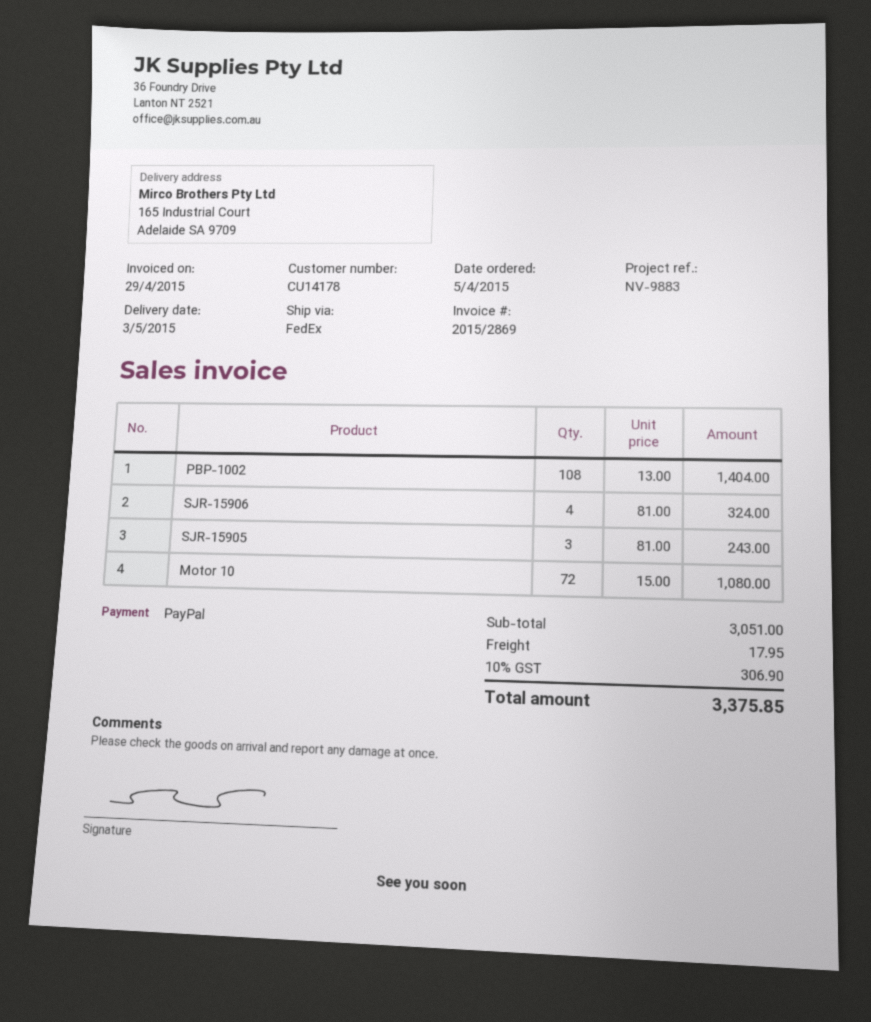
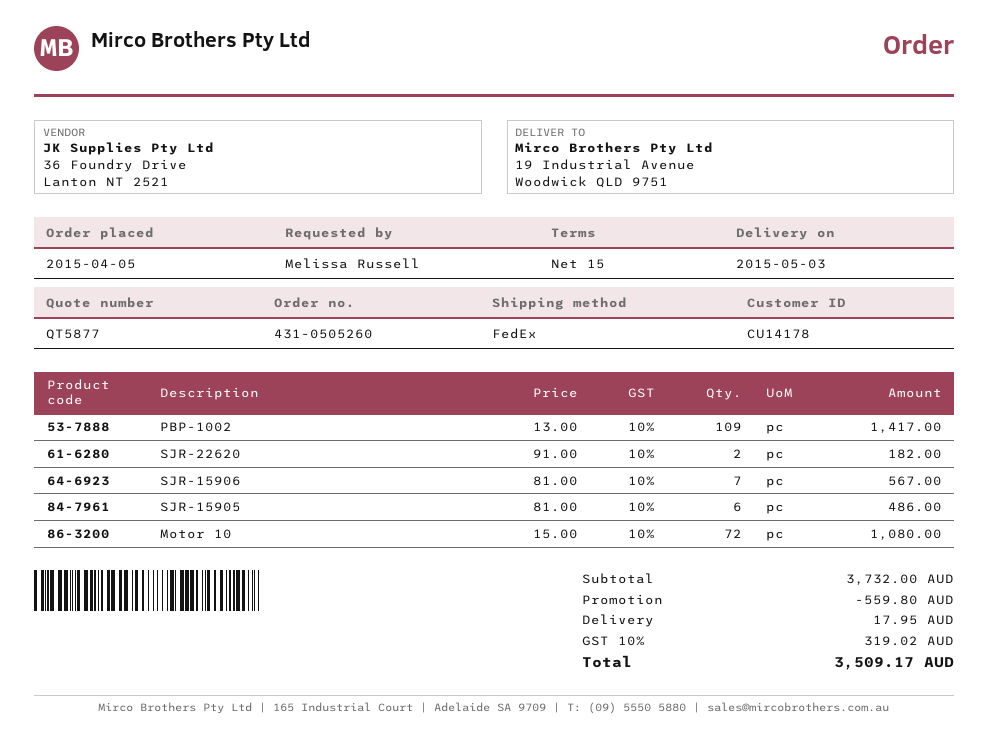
ship to: 165 Industrial Court, Adelaide SA 9709 -> 19 Industrial Avenue, Woodwick QLD 9751
PBP-1002: 108 x 13.00 = 1404.00 -> 109 x 13.00 = 1417.00
SJR-15906: 4 x 81.00 = 324.00 -> 7 x 81.00 = 567.00
SJR-15905: 3 x 81.00 = 243.00 -> 6 x 81.00 = 486.00
SJR-22620: none -> 2 x 91.00 = 182.00
subtotal: 3051.00 -> 3732.00
discount: none -> 559.80
tax: 10% = 306.90 -> 10% = 319.02
total: 3375.85 -> 3509.17

